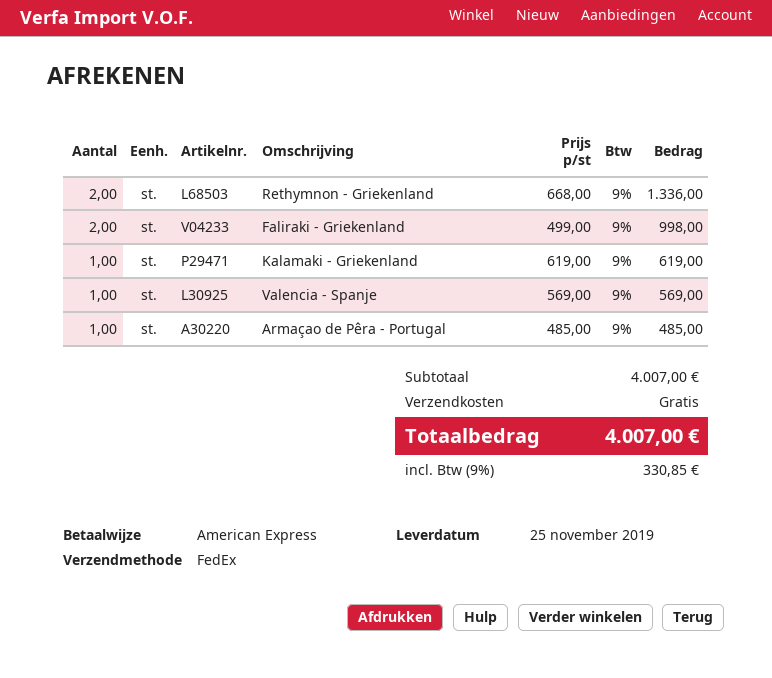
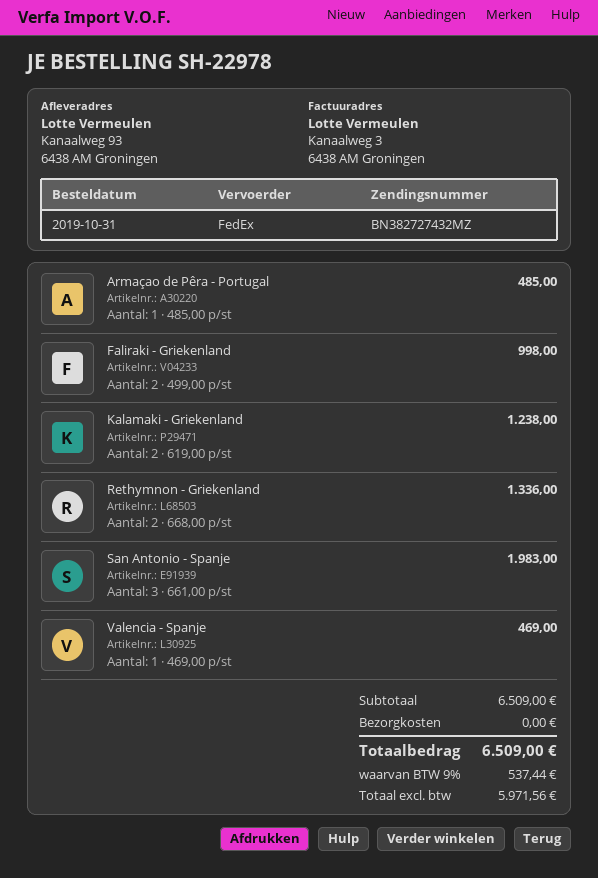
Kalamaki - Griekenland: 1 x 619.00 = 619.00 -> 2 x 619.00 = 1238.00
Valencia - Spanje: 1 x 569.00 = 569.00 -> 1 x 469.00 = 469.00
San Antonio - Spanje: none -> 3 x 661.00 = 1983.00
subtotal: 4007.00 -> 6509.00
tax: 9% = 330.85 -> 9% = 537.44
total: 4007.00 -> 6509.00

